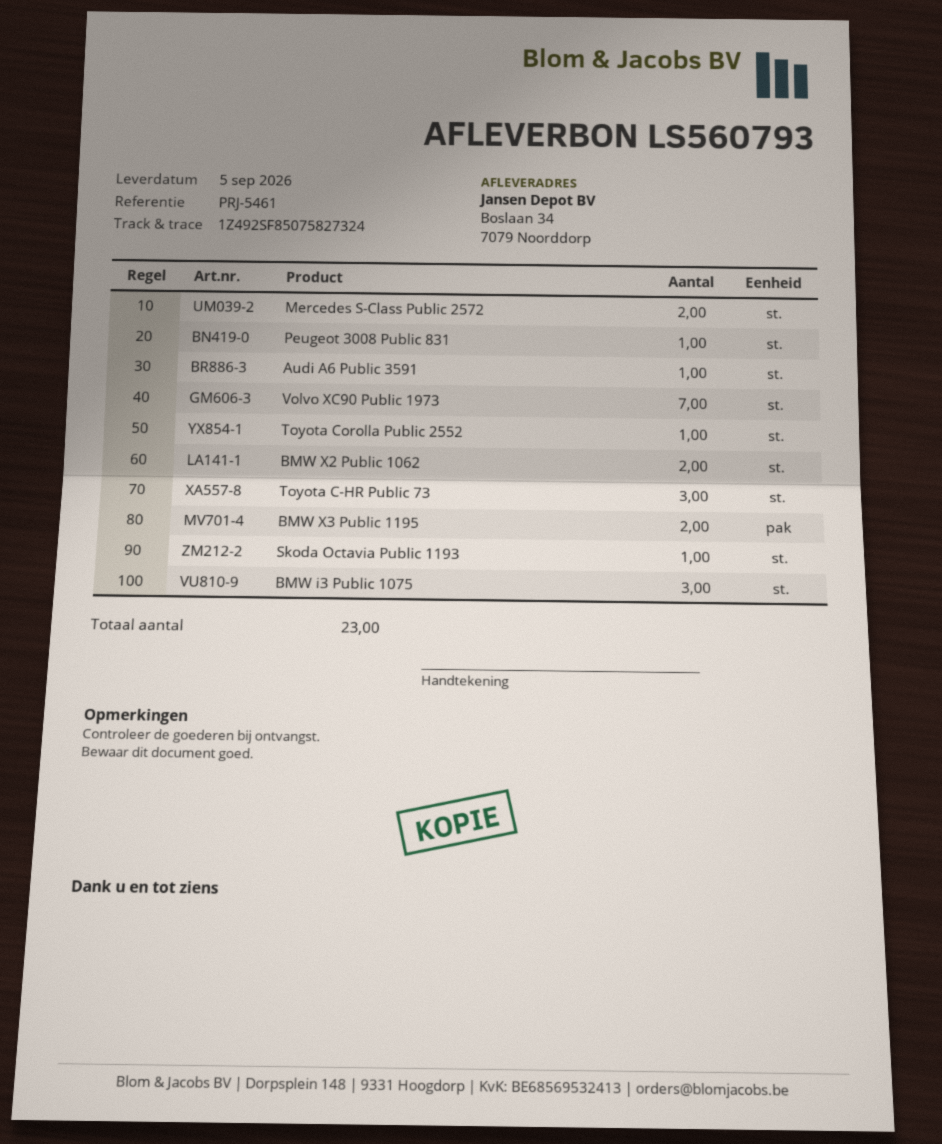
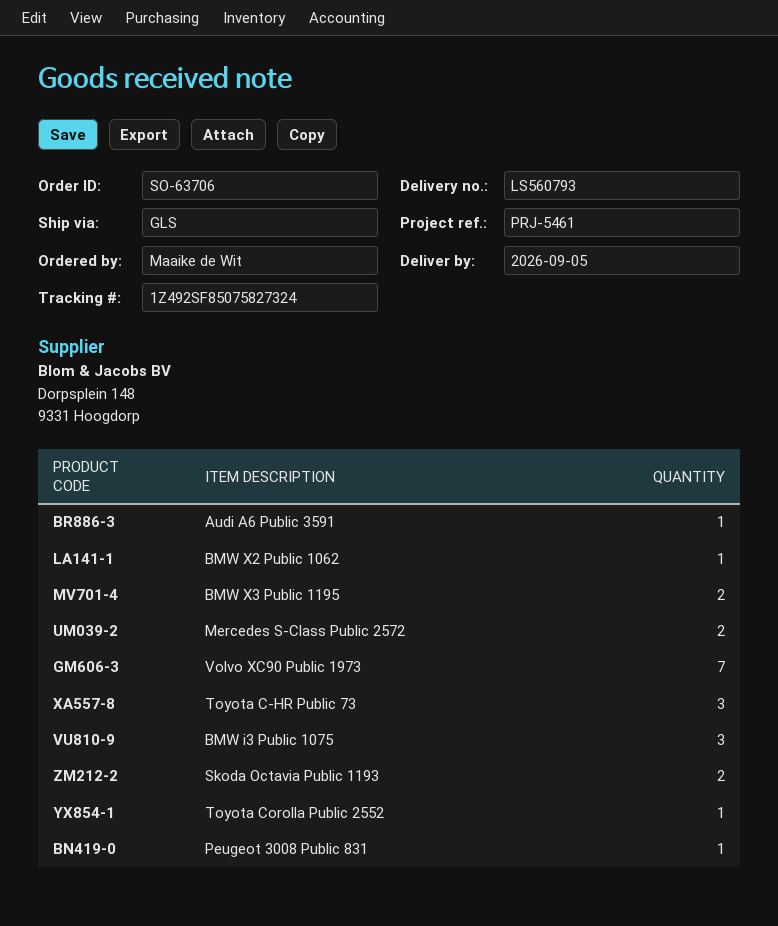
BMW X2 Public 1062: 2 -> 1
Skoda Octavia Public 1193: 1 -> 2

